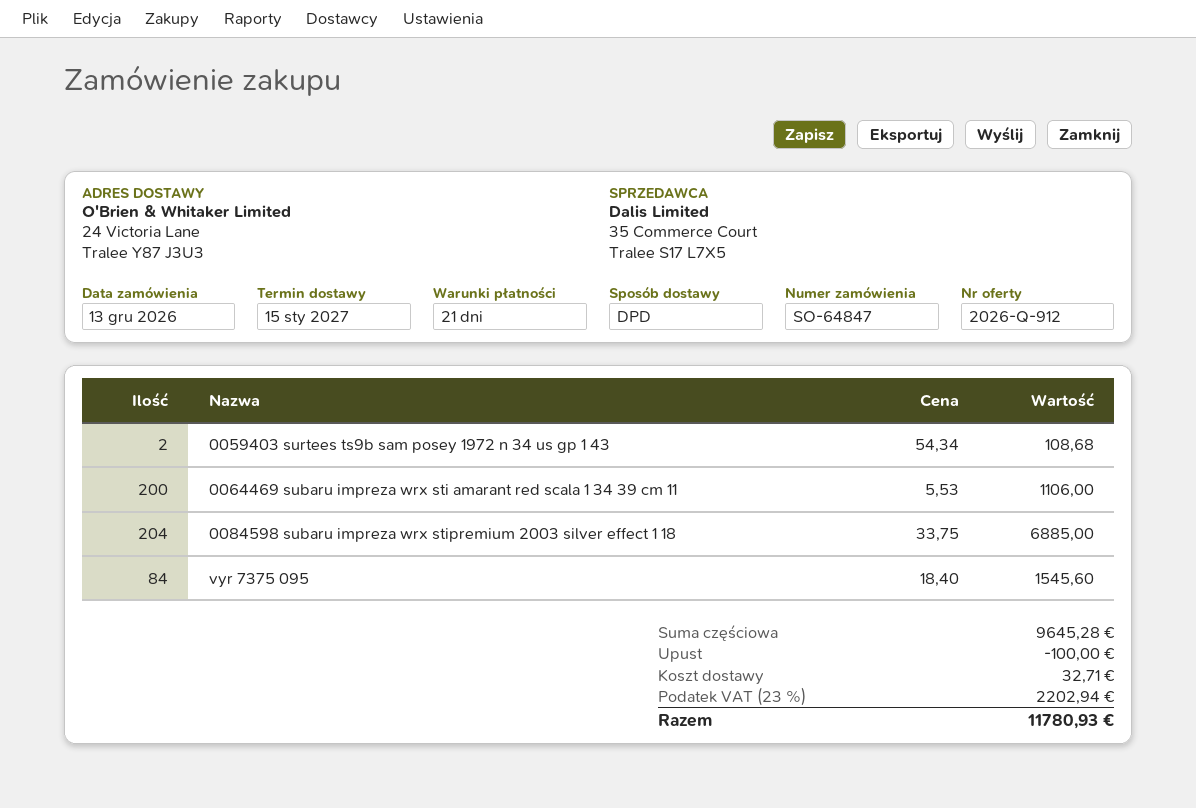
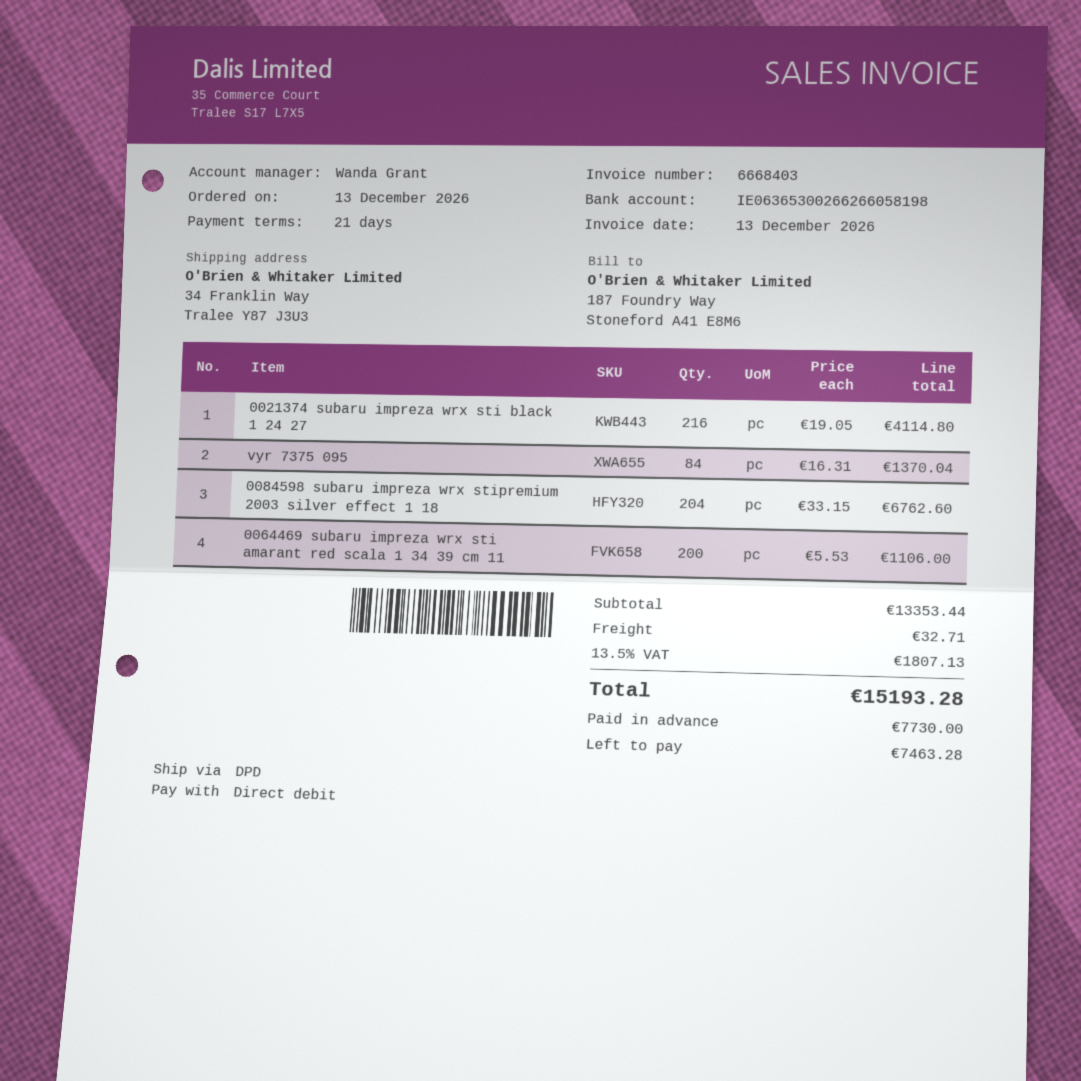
ship to: 24 Victoria Lane, Tralee Y87 J3U3 -> 34 Franklin Way, Tralee Y87 J3U3
0059403 surtees ts9b sam posey 1972 n 34 us gp 1 43: 2 x 54.34 = 108.68 -> none
0084598 subaru impreza wrx stipremium 2003 silver effect 1 18: 204 x 33.75 = 6885.00 -> 204 x 33.15 = 6762.60
vyr 7375 095: 84 x 18.40 = 1545.60 -> 84 x 16.31 = 1370.04
0021374 subaru impreza wrx sti black 1 24 27: none -> 216 x 19.05 = 4114.80
subtotal: 9645.28 -> 13353.44
discount: 100.00 -> none
tax: 23% = 2202.94 -> 13.5% = 1807.13
total: 11780.93 -> 15193.28

